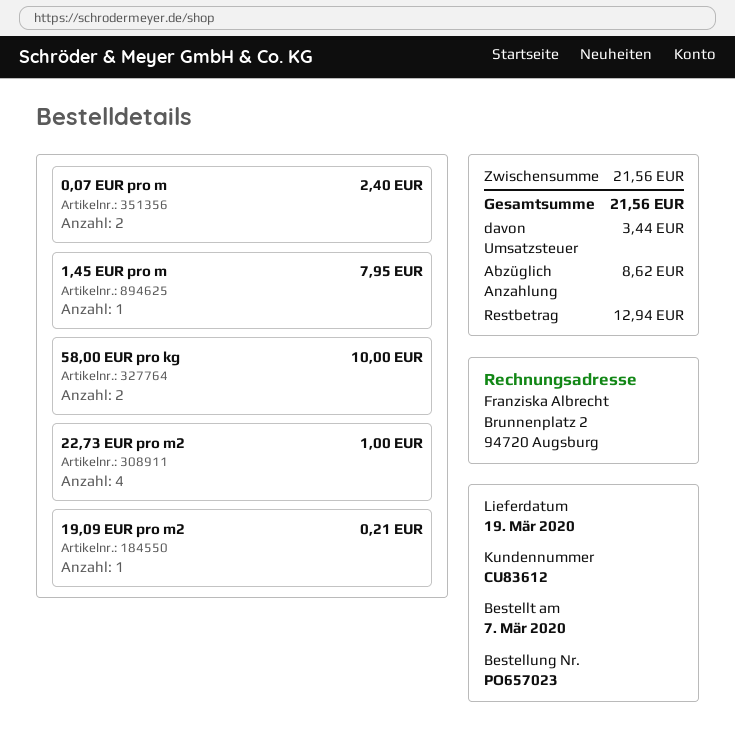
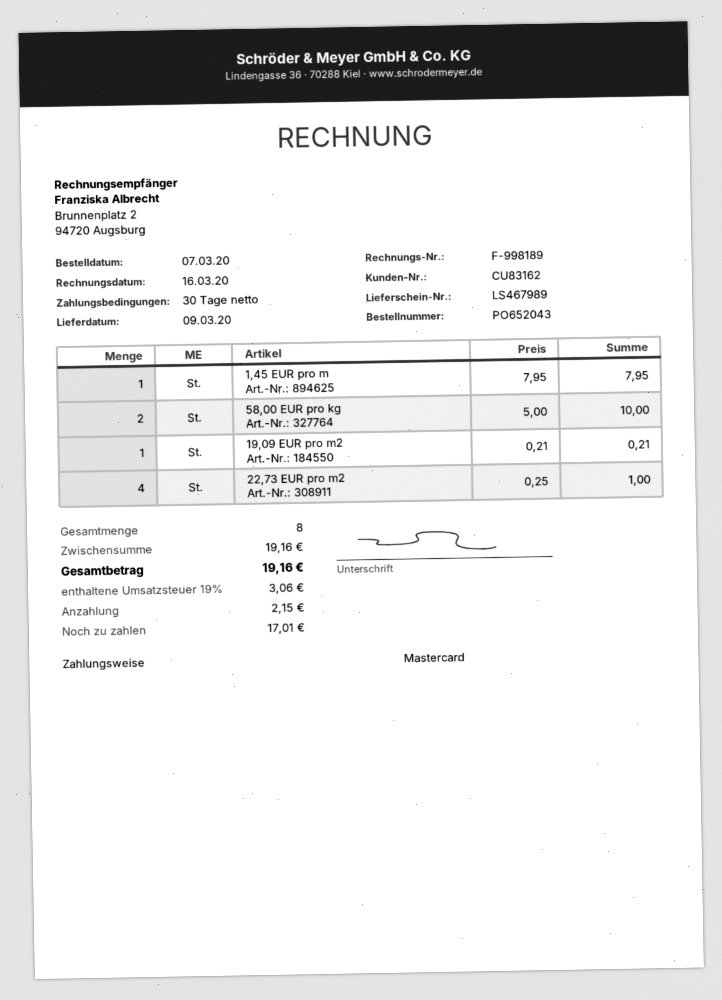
order number: PO657023 -> PO652043
delivery date: 2020-03-19 -> 2020-03-09
customer number: CU83612 -> CU83162
0,07 EUR pro m: 2 for 2.40 -> none
subtotal: 21.56 -> 19.16
tax: 3.44 -> 3.06
total: 21.56 -> 19.16
deposit: 8.62 -> 2.15
balance: 12.94 -> 17.01

